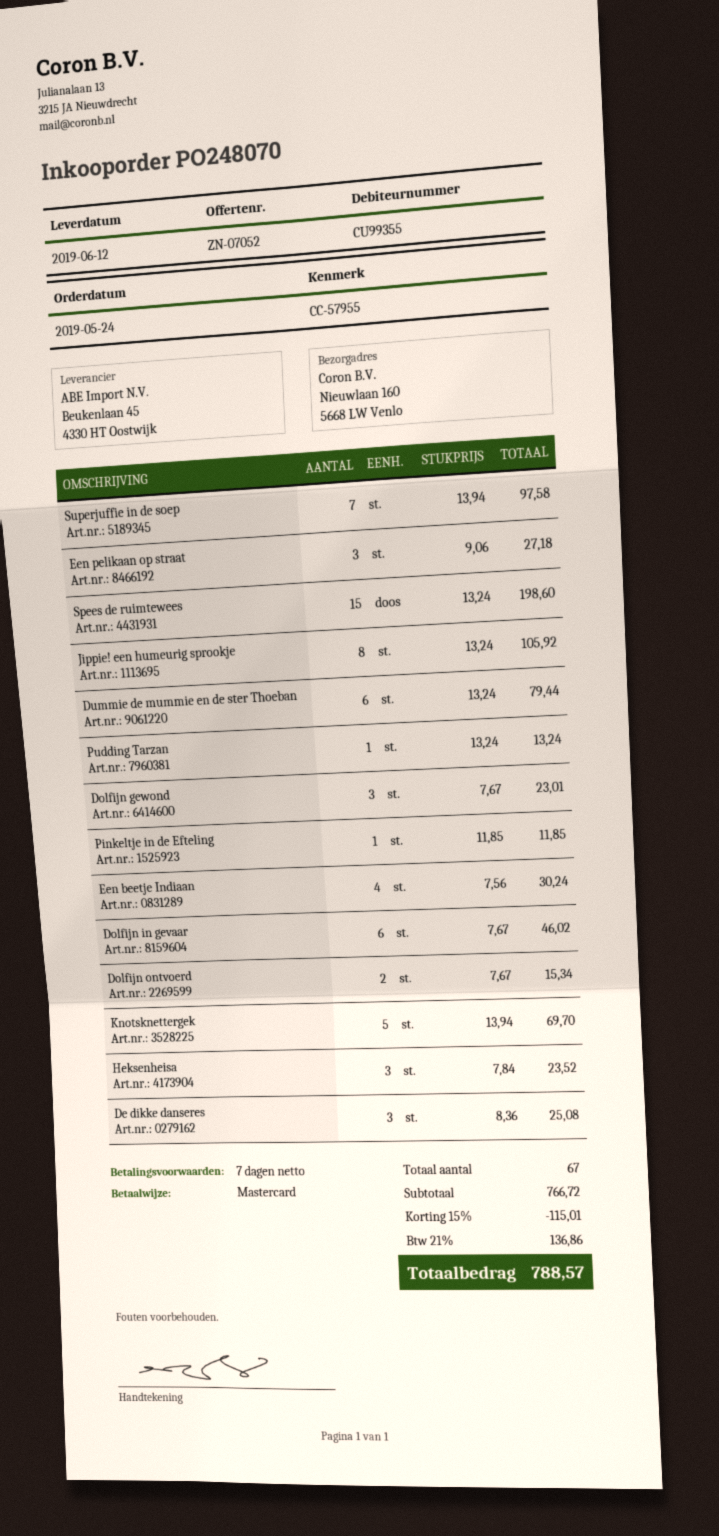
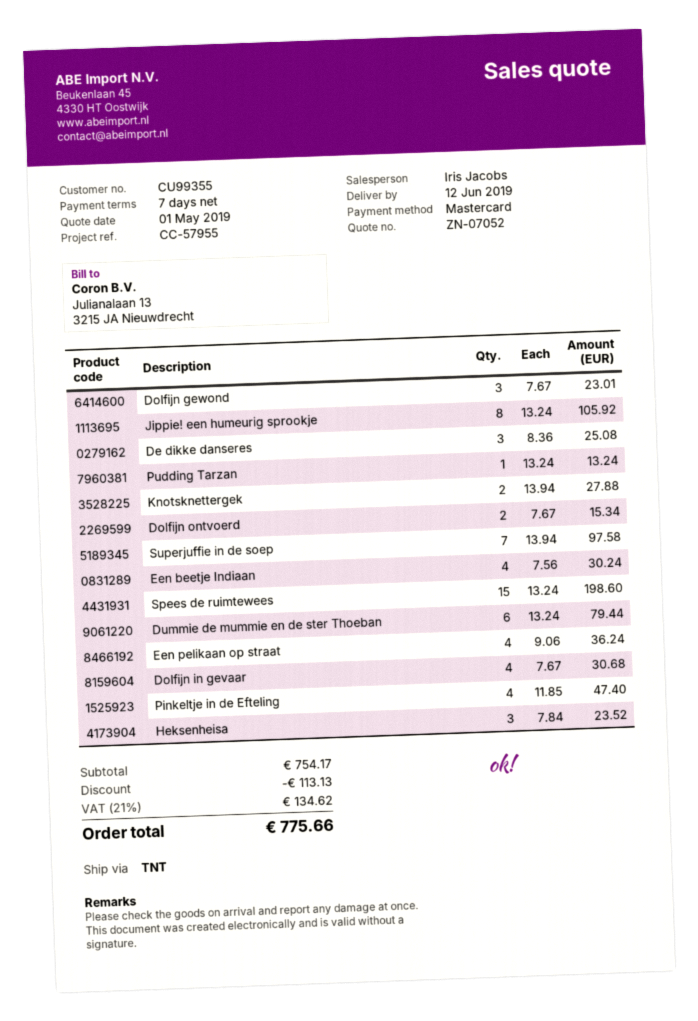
Een pelikaan op straat: 3 x 9.06 = 27.18 -> 4 x 9.06 = 36.24
Pinkeltje in de Efteling: 1 x 11.85 = 11.85 -> 4 x 11.85 = 47.40
Dolfijn in gevaar: 6 x 7.67 = 46.02 -> 4 x 7.67 = 30.68
Knotsknettergek: 5 x 13.94 = 69.70 -> 2 x 13.94 = 27.88
subtotal: 766.72 -> 754.17
discount: 115.01 -> 113.13
tax: 21% = 136.86 -> 21% = 134.62
total: 788.57 -> 775.66

